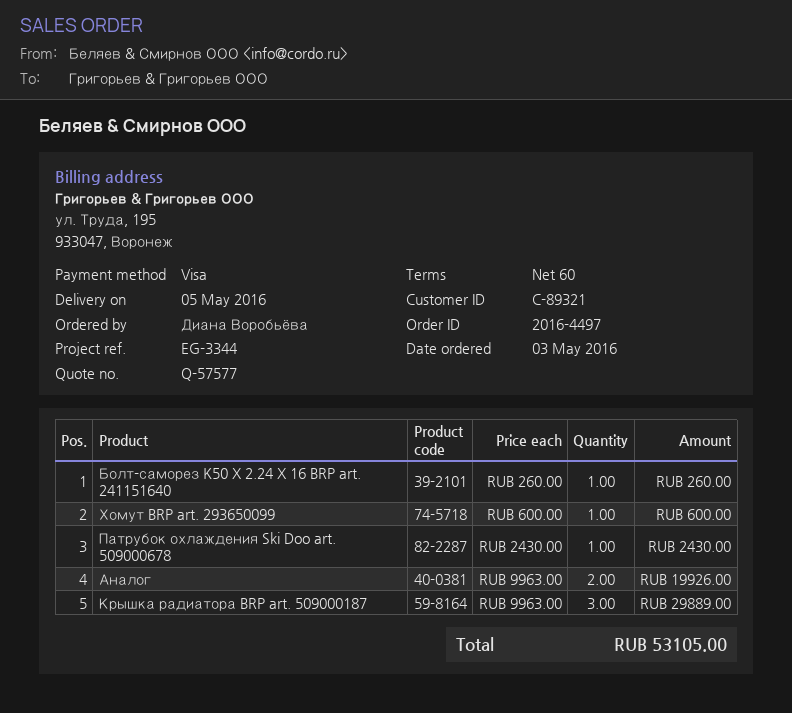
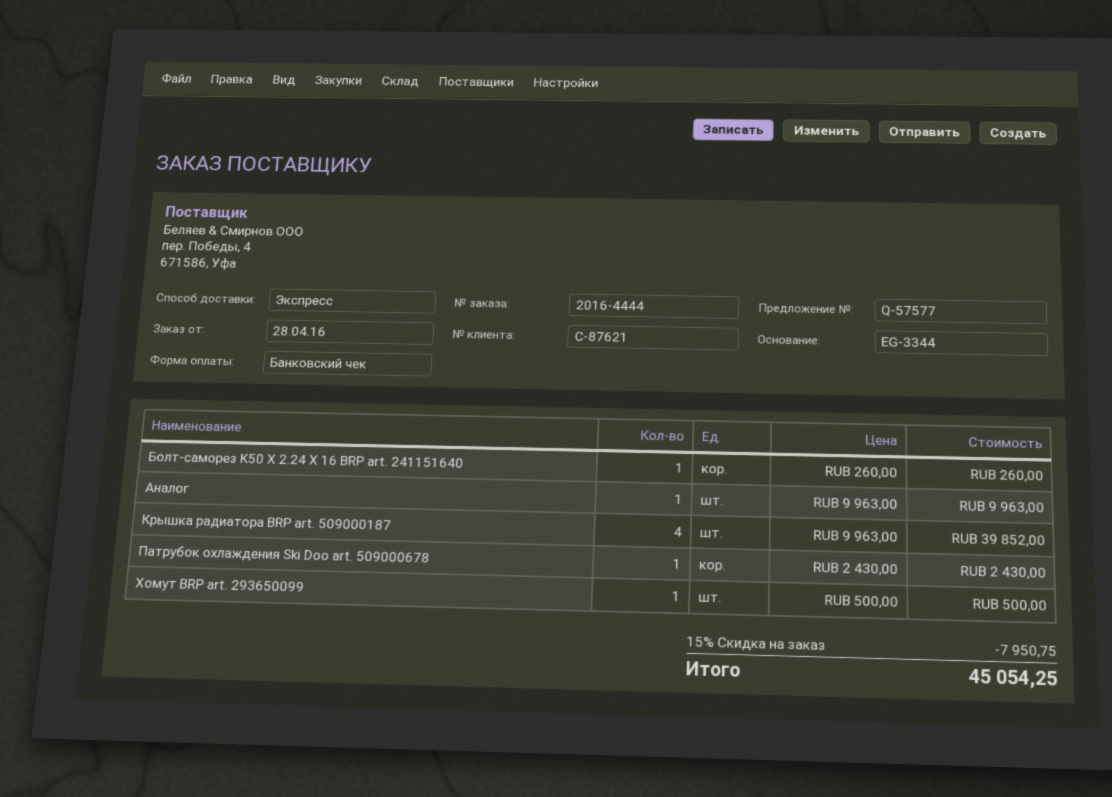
order number: 2016-4497 -> 2016-4444
order date: 2016-05-03 -> 2016-04-28
customer number: C-89321 -> C-87621
payment method: Visa -> cheque
Хомут BRP art. 293650099: 1 x 600.00 = 600.00 -> 1 x 500.00 = 500.00
Аналог: 2 x 9963.00 = 19926.00 -> 1 x 9963.00 = 9963.00
Крышка радиатора BRP art. 509000187: 3 x 9963.00 = 29889.00 -> 4 x 9963.00 = 39852.00
discount: none -> 15% = 7950.75
total: 53105.00 -> 45054.25

